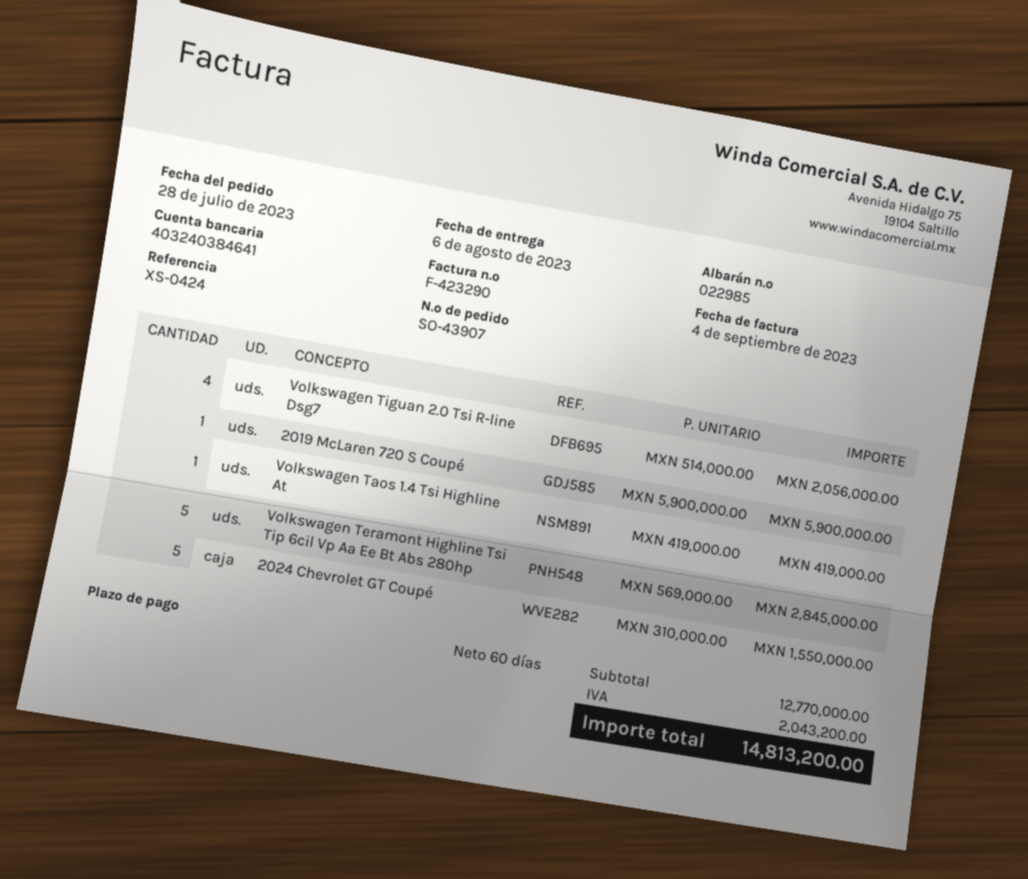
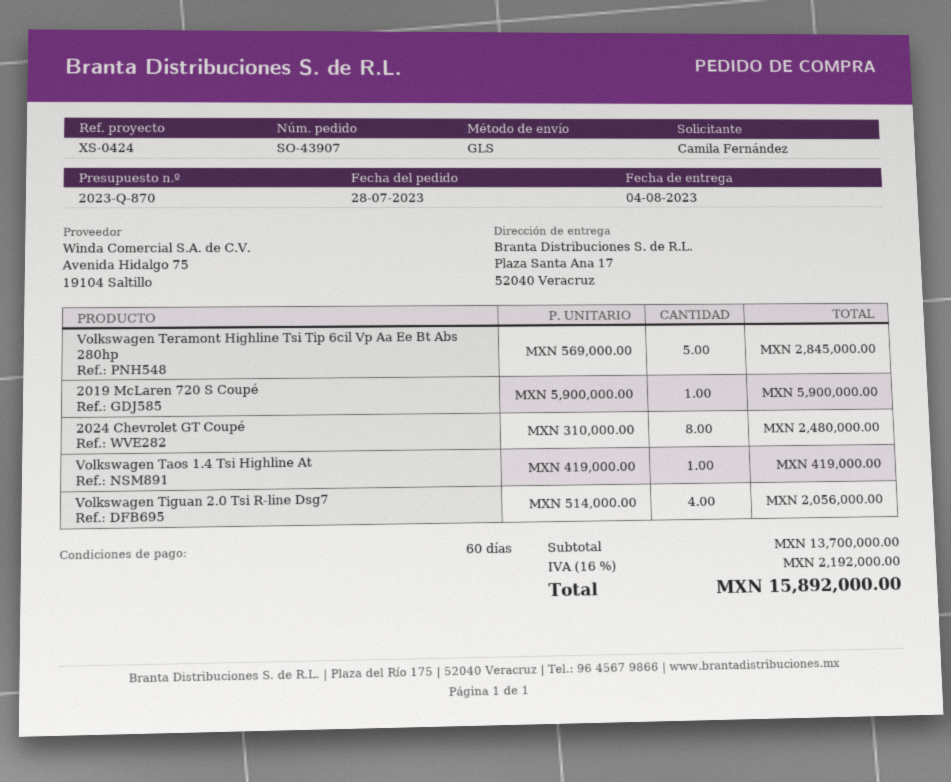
delivery date: 2023-08-06 -> 2023-08-04
2024 Chevrolet GT Coupé: 5 x 310000.00 = 1550000.00 -> 8 x 310000.00 = 2480000.00
subtotal: 12770000.00 -> 13700000.00
tax: 2043200.00 -> 2192000.00
total: 14813200.00 -> 15892000.00

